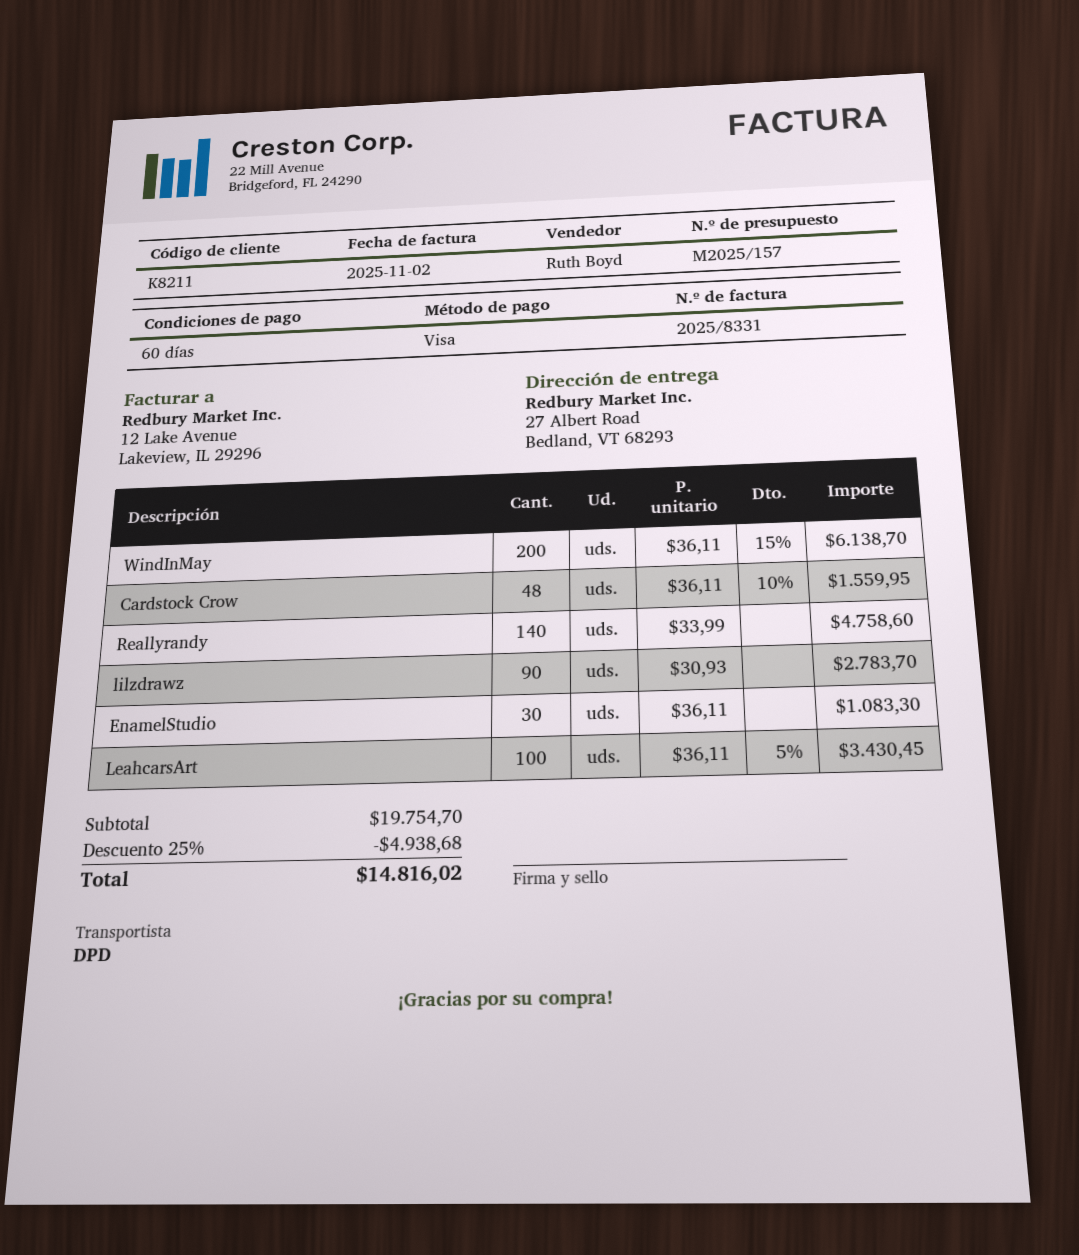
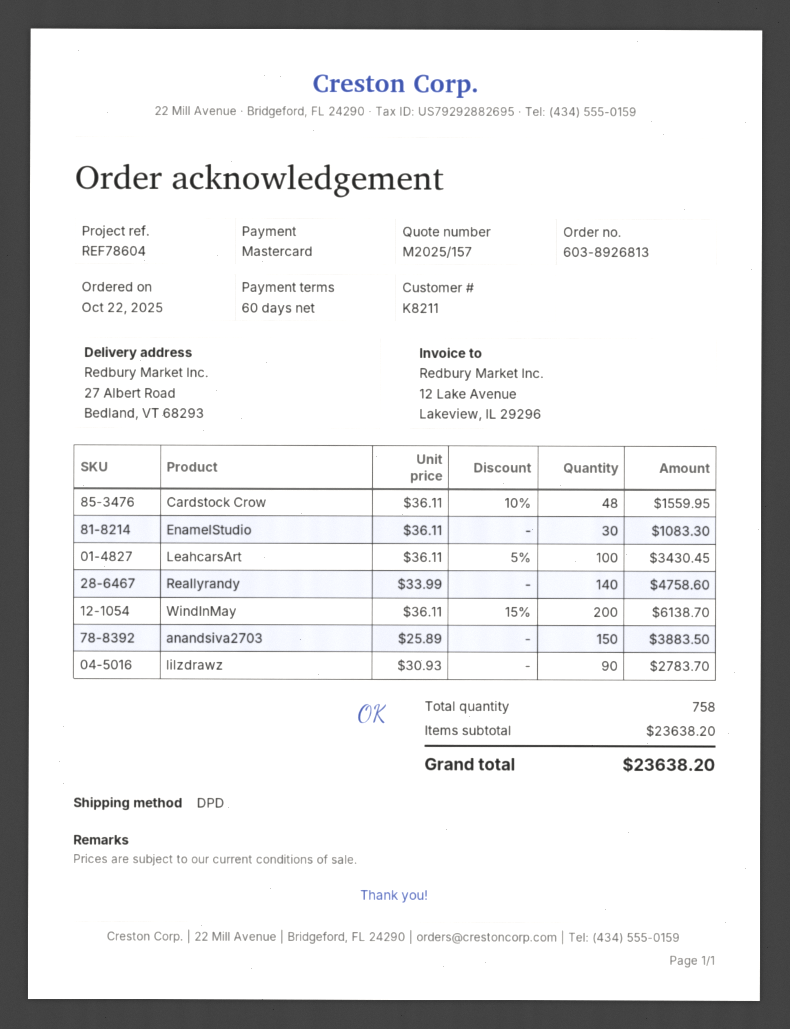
payment method: Visa -> Mastercard
anandsiva2703: none -> 150 x 25.89 = 3883.50
subtotal: 19754.70 -> 23638.20
discount: 25% = 4938.68 -> none
total: 14816.02 -> 23638.20

